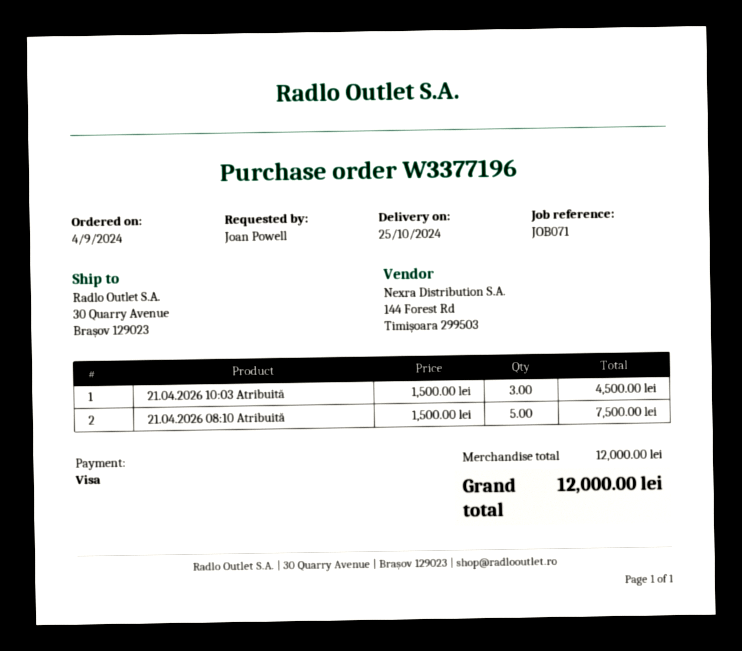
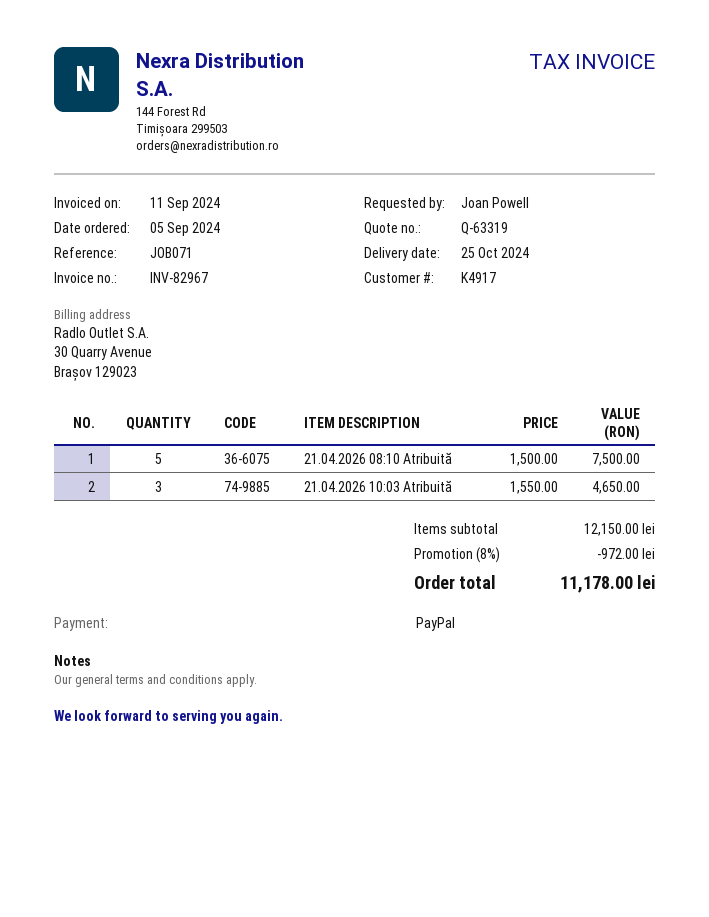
order date: 2024-09-04 -> 2024-09-05
payment method: Visa -> PayPal
21.04.2026 10:03 Atribuită: 3 x 1500.00 = 4500.00 -> 3 x 1550.00 = 4650.00
subtotal: 12000.00 -> 12150.00
discount: none -> 8% = 972.00
total: 12000.00 -> 11178.00

